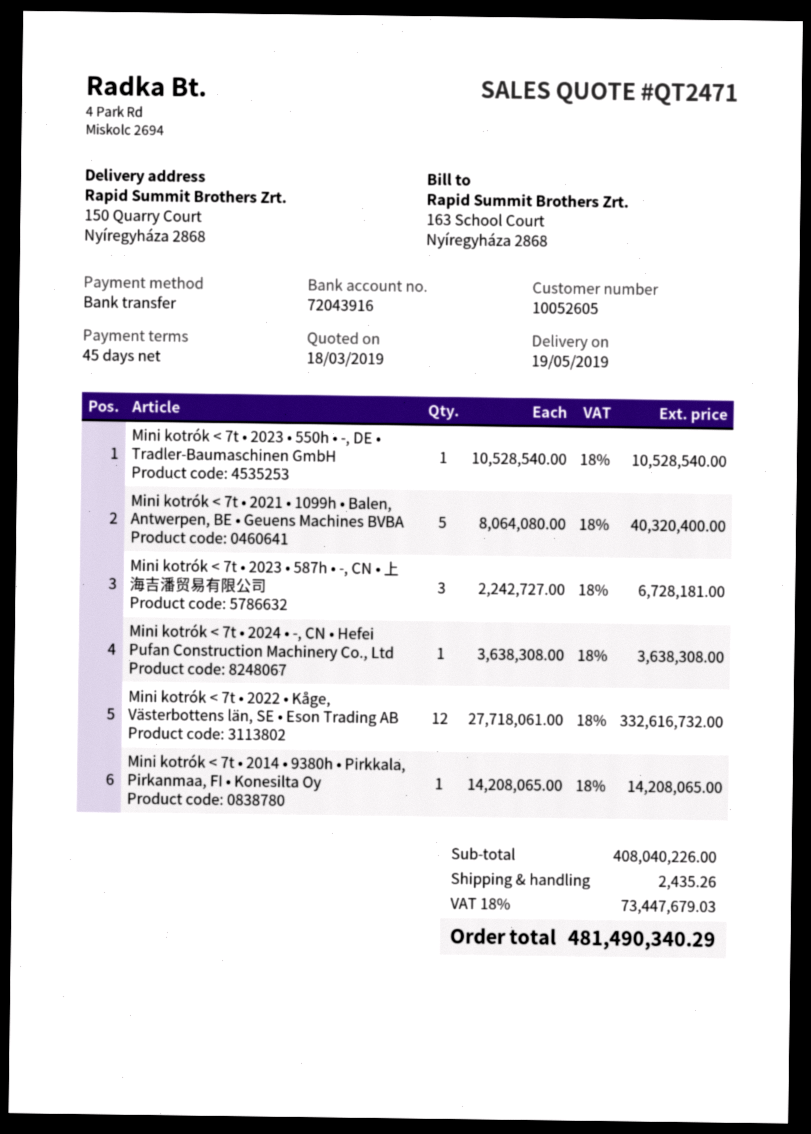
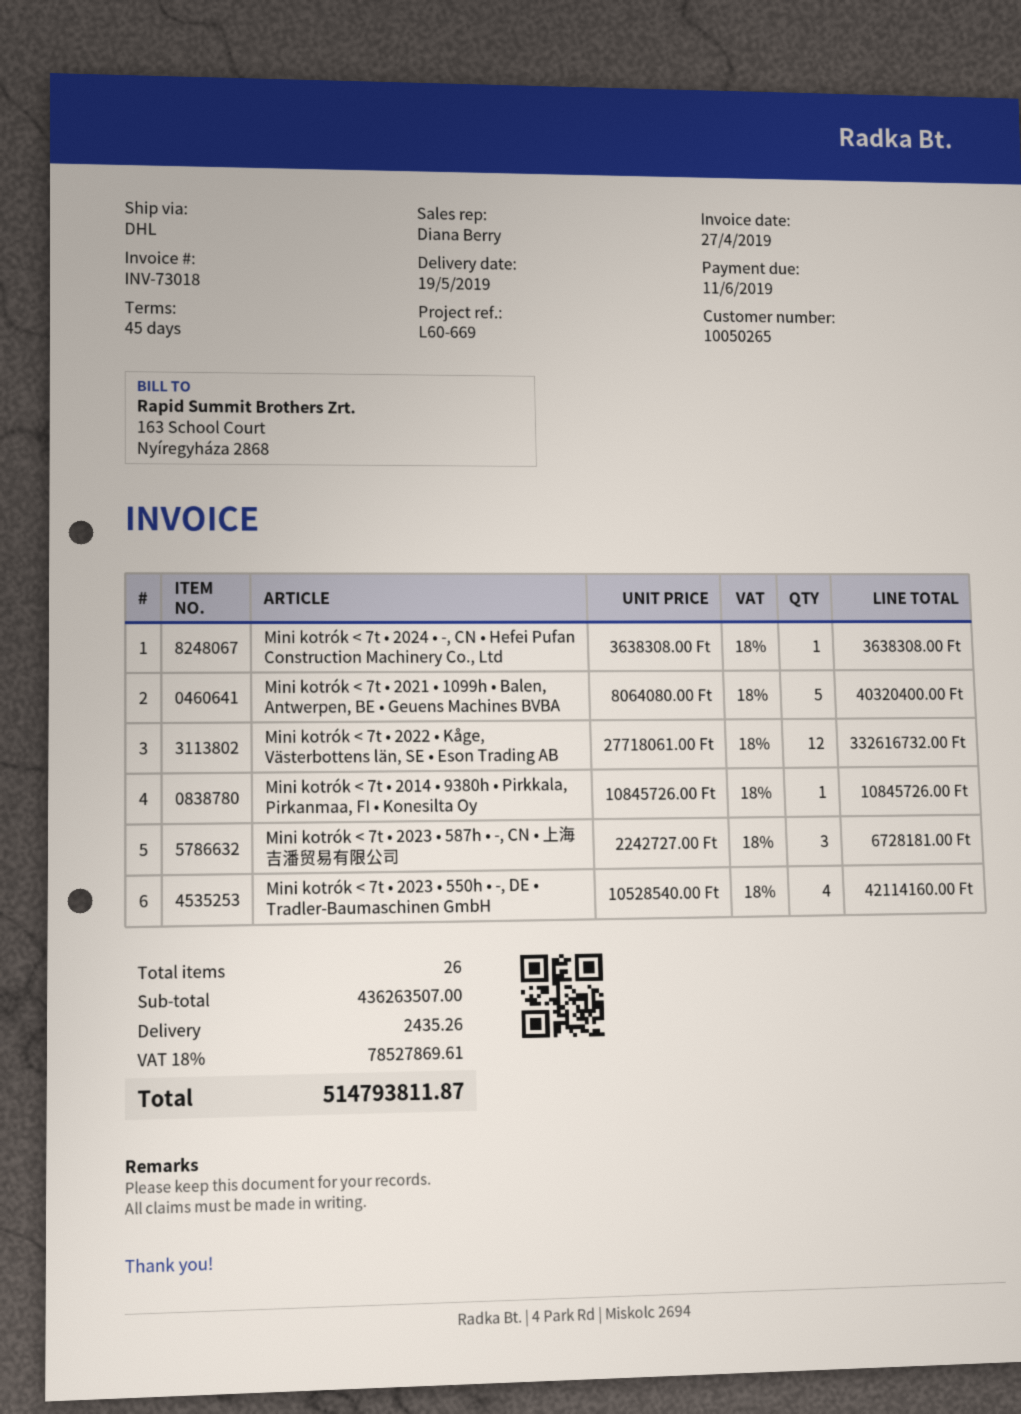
customer number: 10052605 -> 10050265
Mini kotrók < 7t • 2023 • 550h • -, DE • Tradler-Baumaschinen GmbH: 1 x 10528540.00 = 10528540.00 -> 4 x 10528540.00 = 42114160.00
Mini kotrók < 7t • 2014 • 9380h • Pirkkala, Pirkanmaa, FI • Konesilta Oy: 1 x 14208065.00 = 14208065.00 -> 1 x 10845726.00 = 10845726.00
subtotal: 408040226.00 -> 436263507.00
tax: 18% = 73447679.03 -> 18% = 78527869.61
total: 481490340.29 -> 514793811.87

